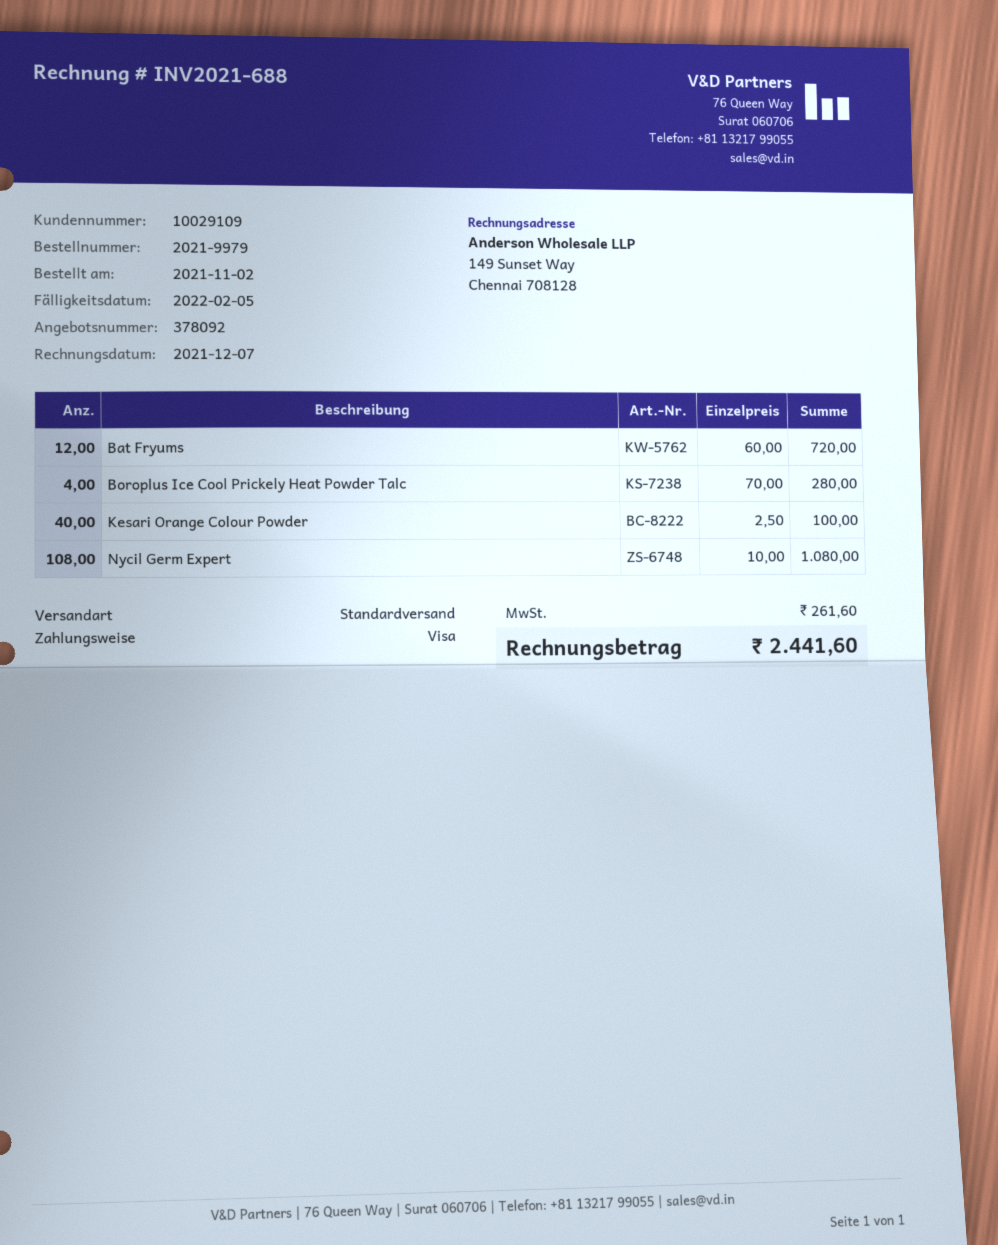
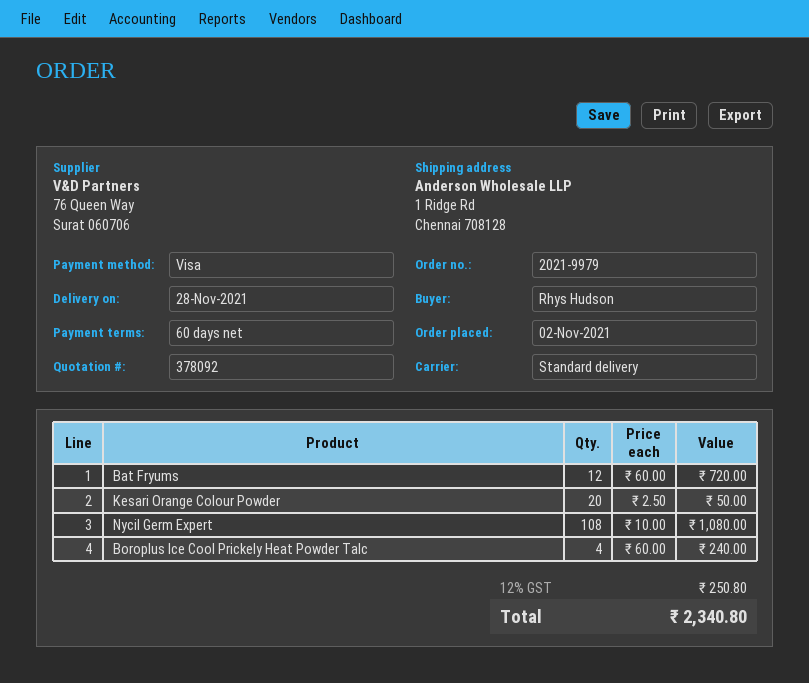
Boroplus Ice Cool Prickely Heat Powder Talc: 4 x 70.00 = 280.00 -> 4 x 60.00 = 240.00
Kesari Orange Colour Powder: 40 x 2.50 = 100.00 -> 20 x 2.50 = 50.00
tax: 261.60 -> 250.80
total: 2441.60 -> 2340.80

